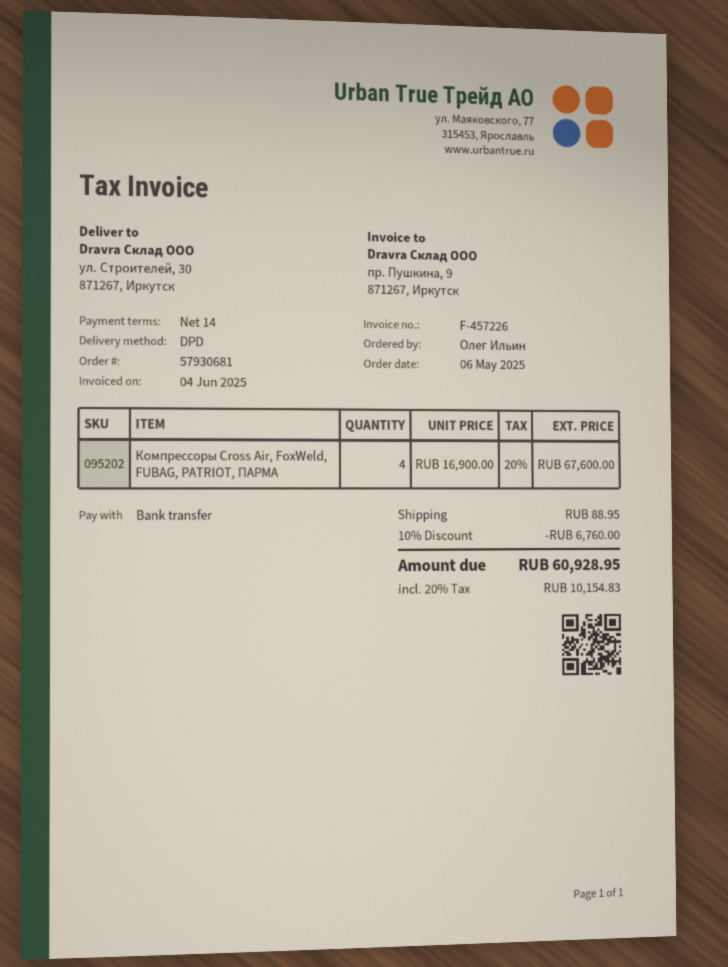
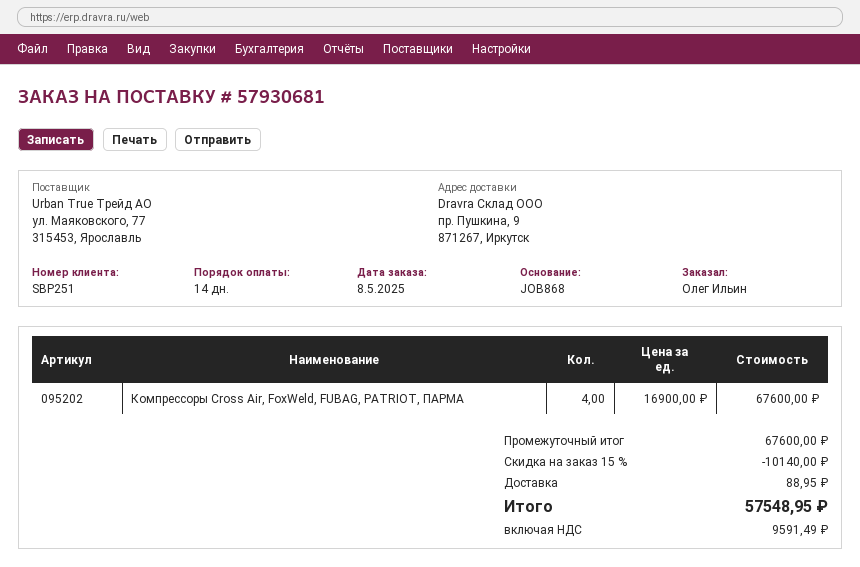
order date: 2025-05-06 -> 2025-05-08
ship to: ул. Строителей, 30, 871267, Иркутск -> пр. Пушкина, 9, 871267, Иркутск
discount: 10% = 6760.00 -> 15% = 10140.00
tax: 10154.83 -> 9591.49
total: 60928.95 -> 57548.95

